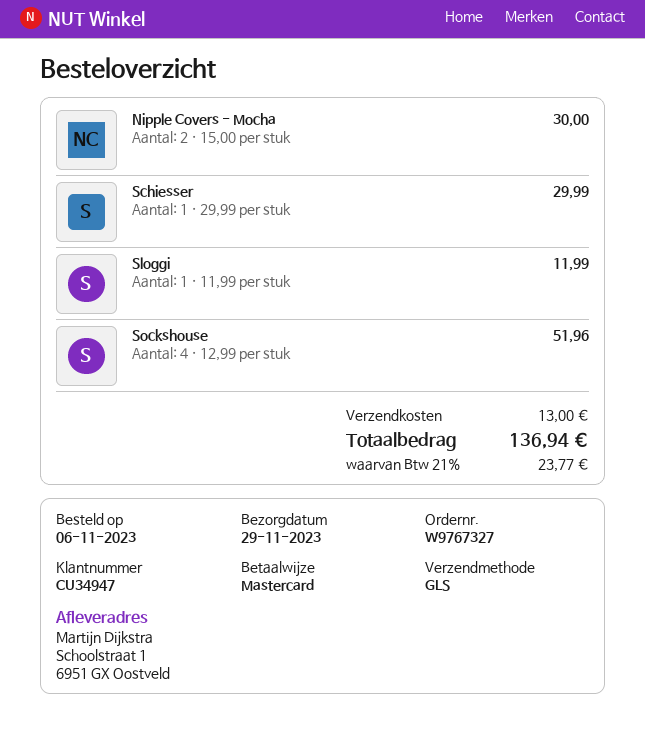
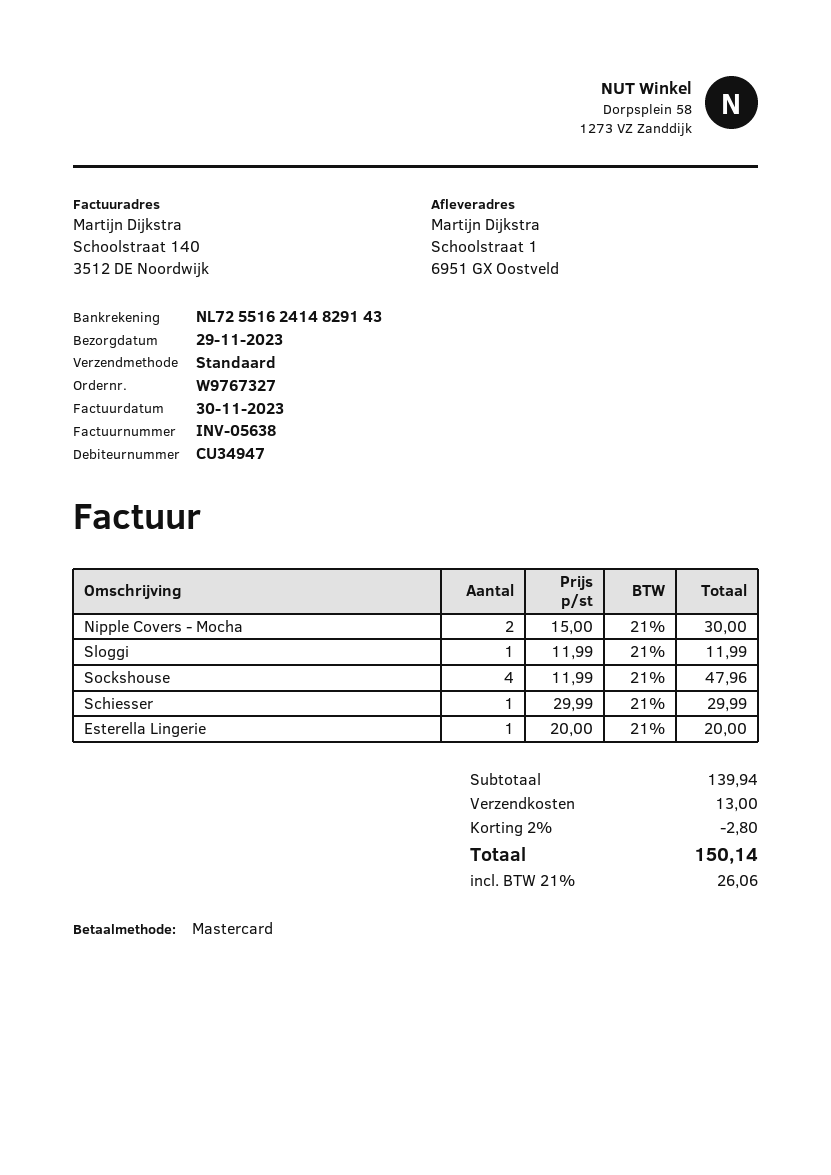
shipping method: GLS -> standard
Sockshouse: 4 x 12.99 = 51.96 -> 4 x 11.99 = 47.96
Esterella Lingerie: none -> 1 x 20.00 = 20.00
discount: none -> 2% = 2.80
tax: 21% = 23.77 -> 21% = 26.06
total: 136.94 -> 150.14

